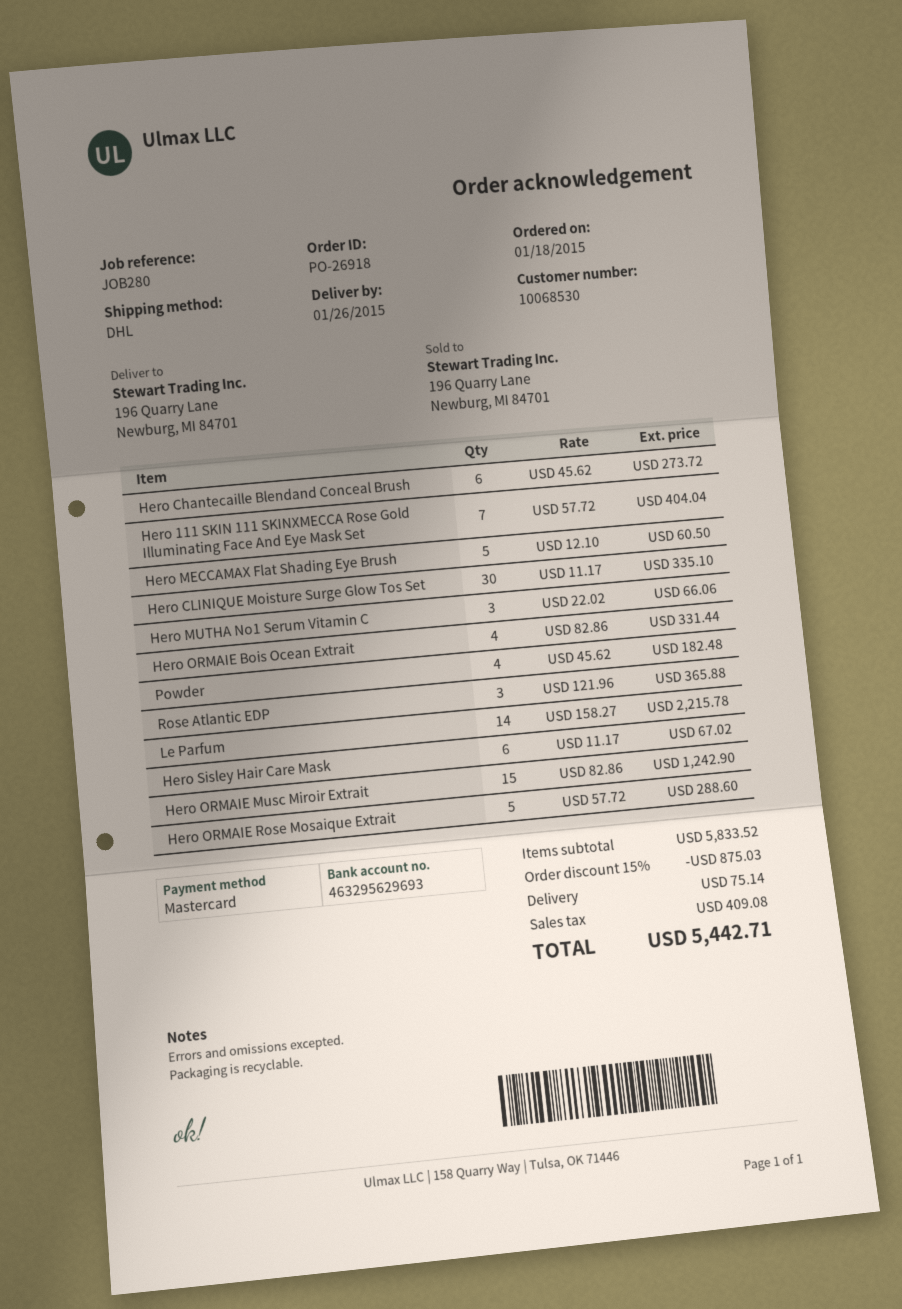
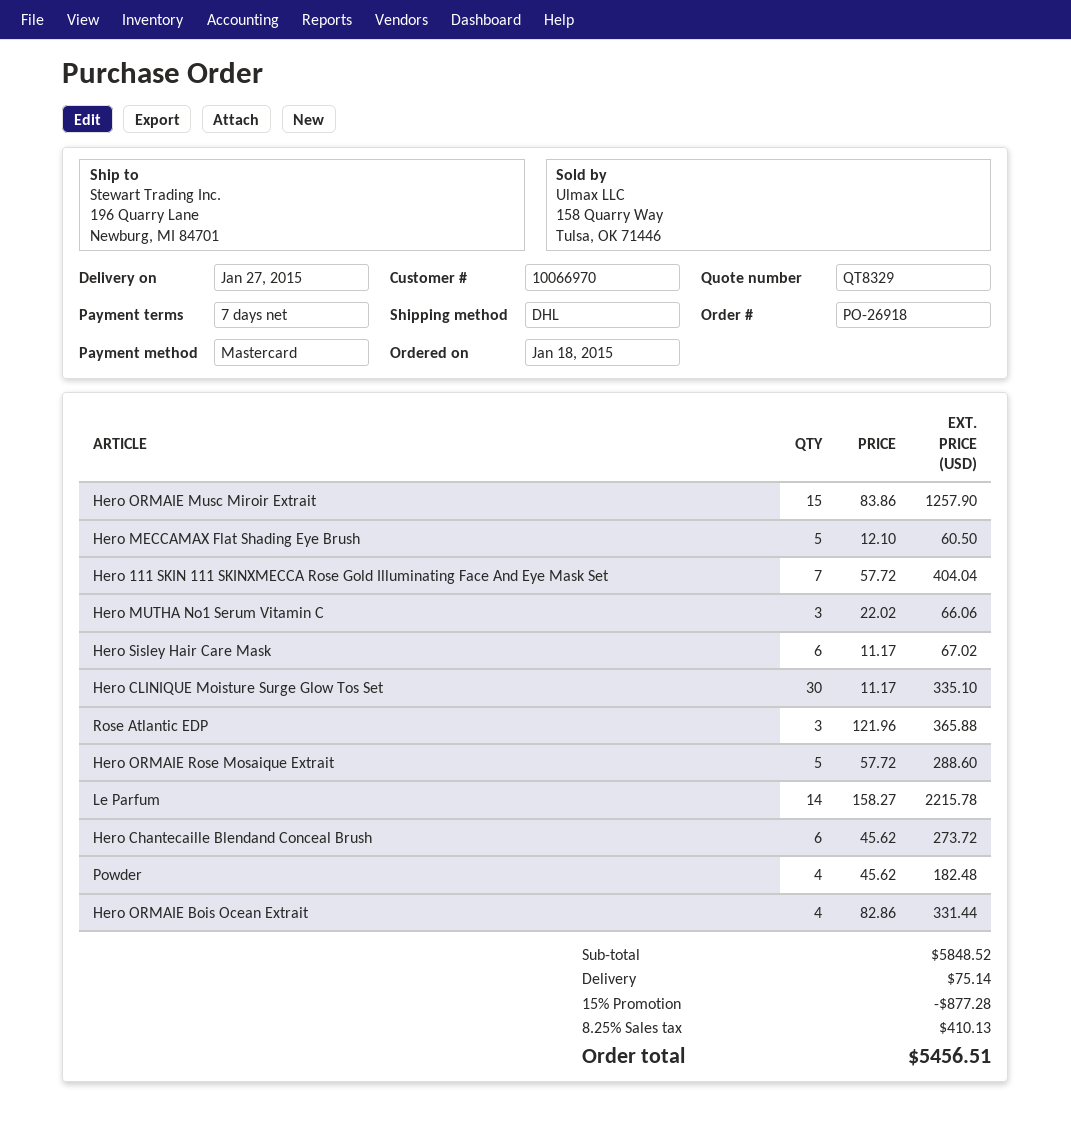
delivery date: 2015-01-26 -> 2015-01-27
customer number: 10068530 -> 10066970
Hero ORMAIE Musc Miroir Extrait: 15 x 82.86 = 1242.90 -> 15 x 83.86 = 1257.90
subtotal: 5833.52 -> 5848.52
discount: 15% = 875.03 -> 15% = 877.28
tax: 409.08 -> 410.13
total: 5442.71 -> 5456.51

